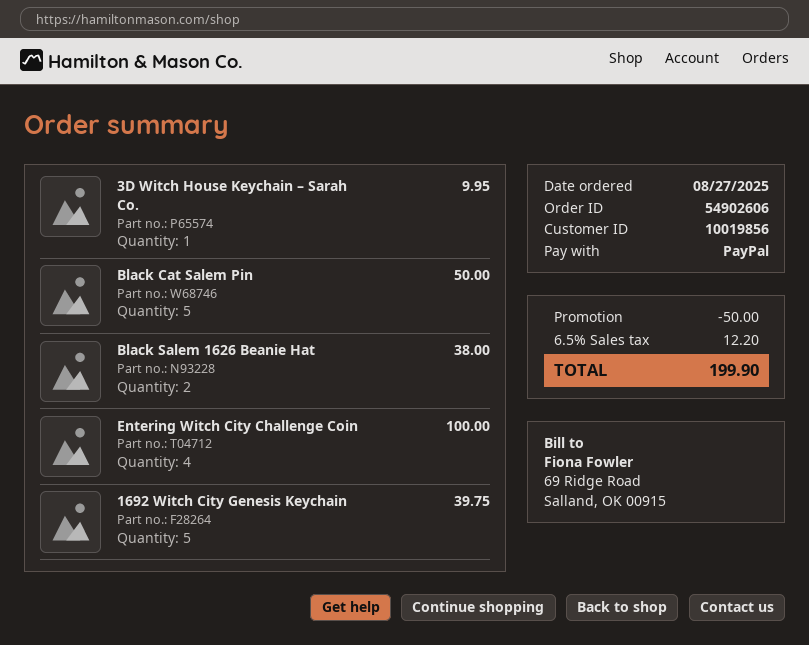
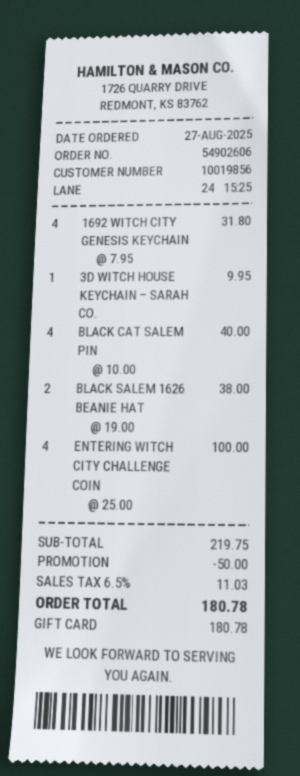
payment method: PayPal -> gift card
Black Cat Salem Pin: 5 for 50.00 -> 4 for 40.00
1692 Witch City Genesis Keychain: 5 for 39.75 -> 4 for 31.80
tax: 6.5% = 12.20 -> 6.5% = 11.03
total: 199.90 -> 180.78

